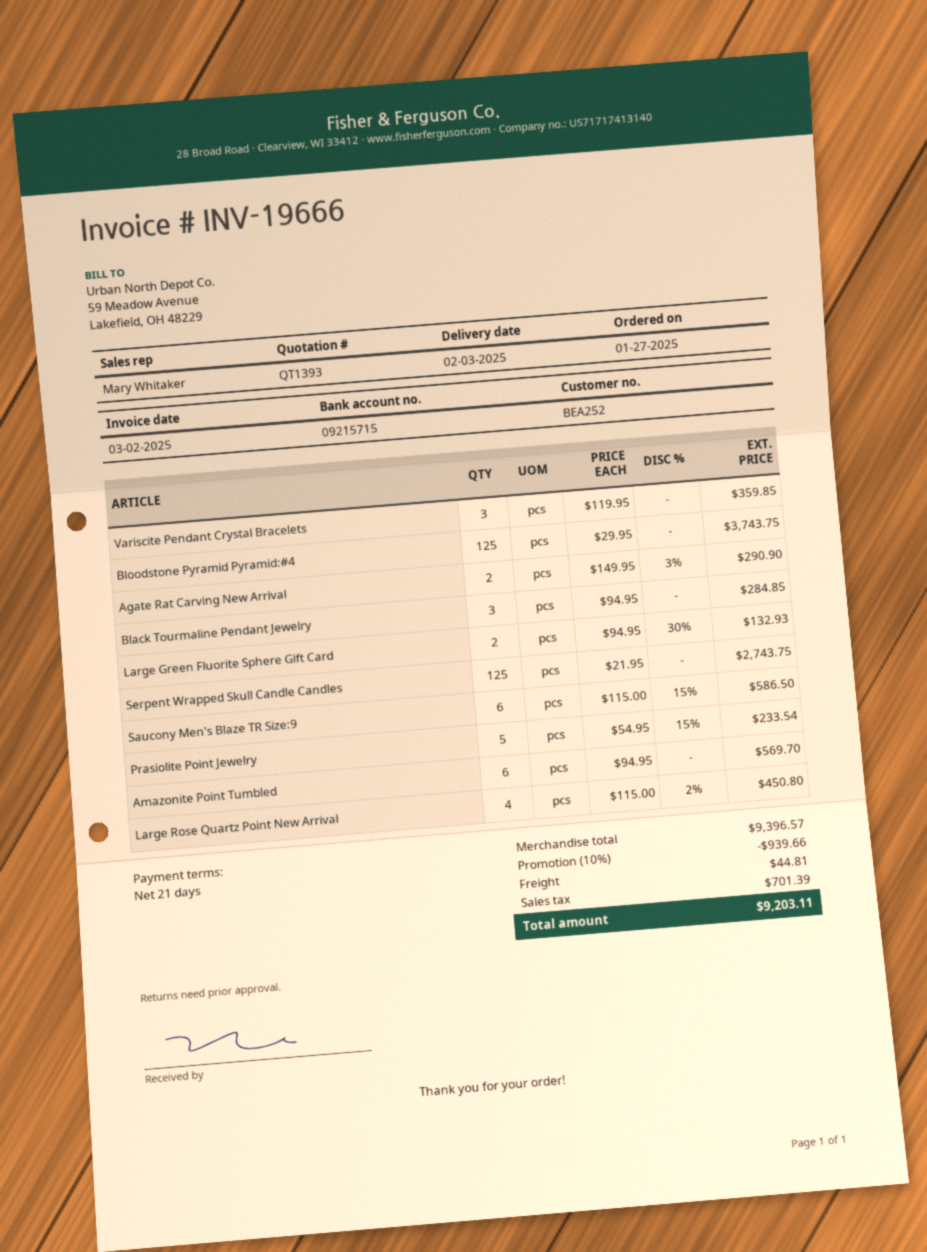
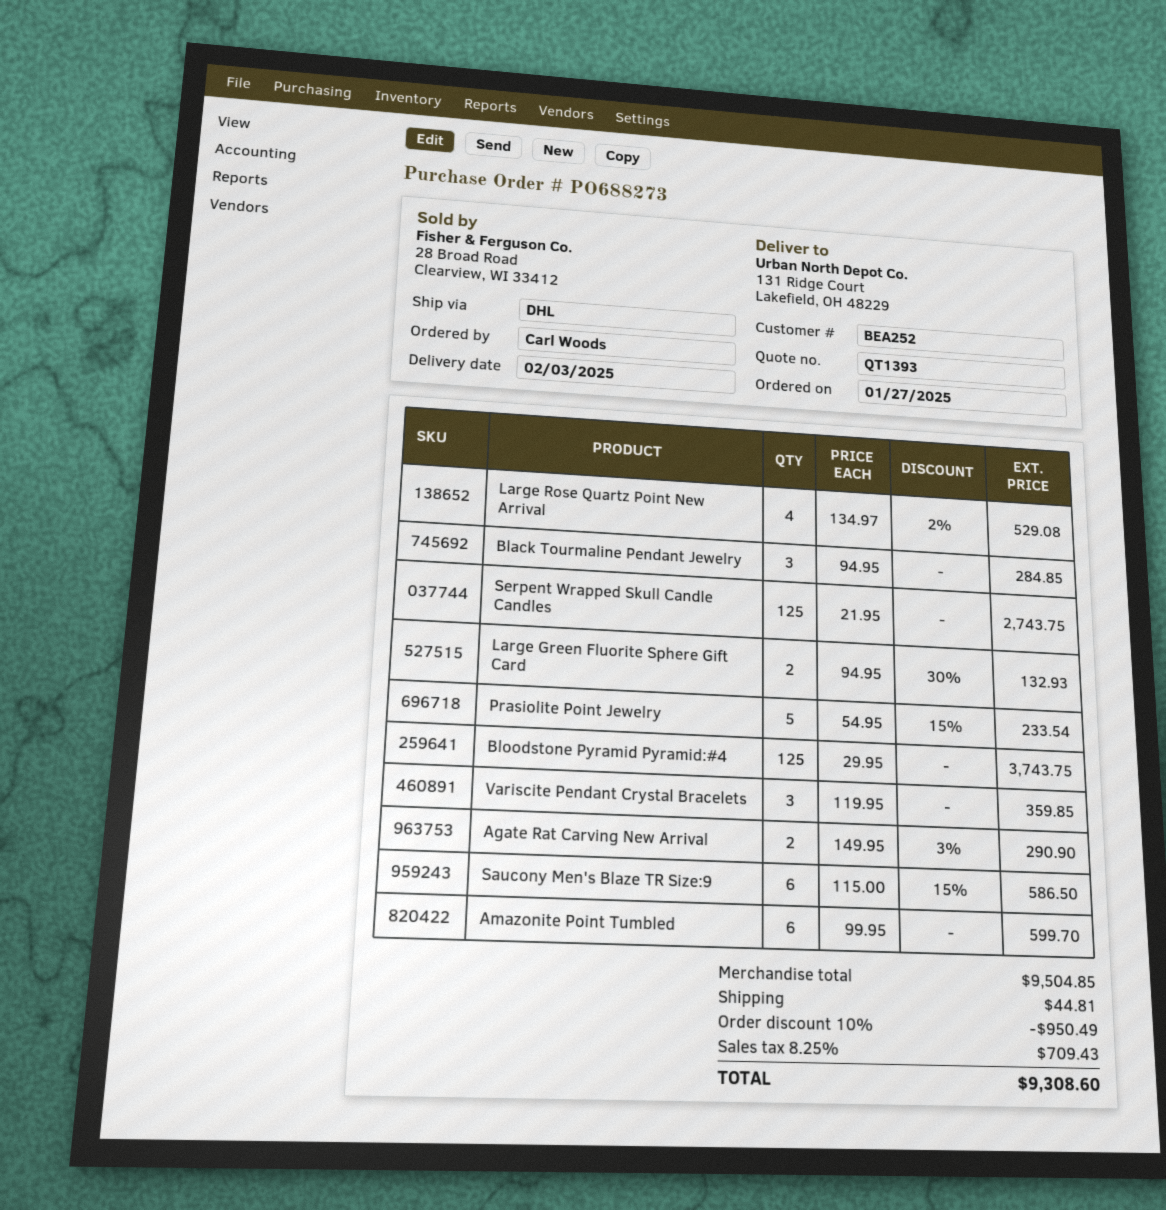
Amazonite Point Tumbled: 6 x 94.95 = 569.70 -> 6 x 99.95 = 599.70
Large Rose Quartz Point New Arrival: 4 x 115.00 - 2% = 450.80 -> 4 x 134.97 - 2% = 529.08
subtotal: 9396.57 -> 9504.85
discount: 10% = 939.66 -> 10% = 950.49
tax: 701.39 -> 709.43
total: 9203.11 -> 9308.60

